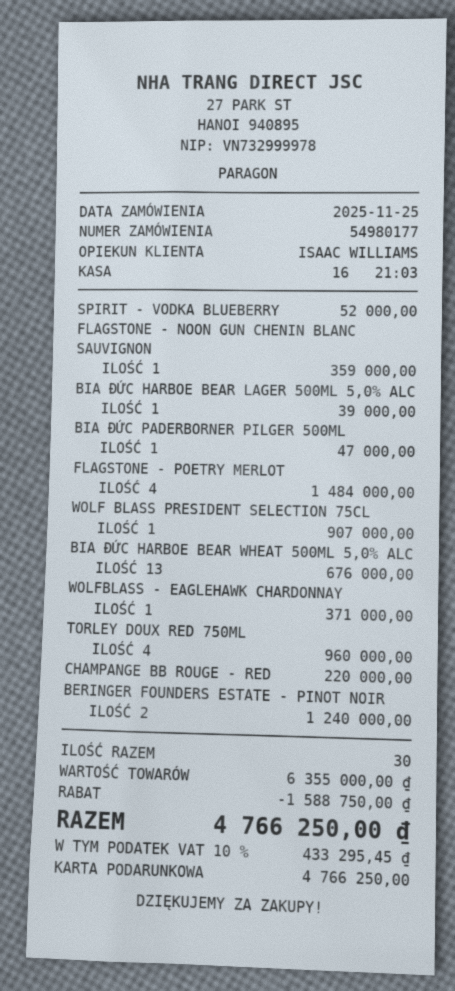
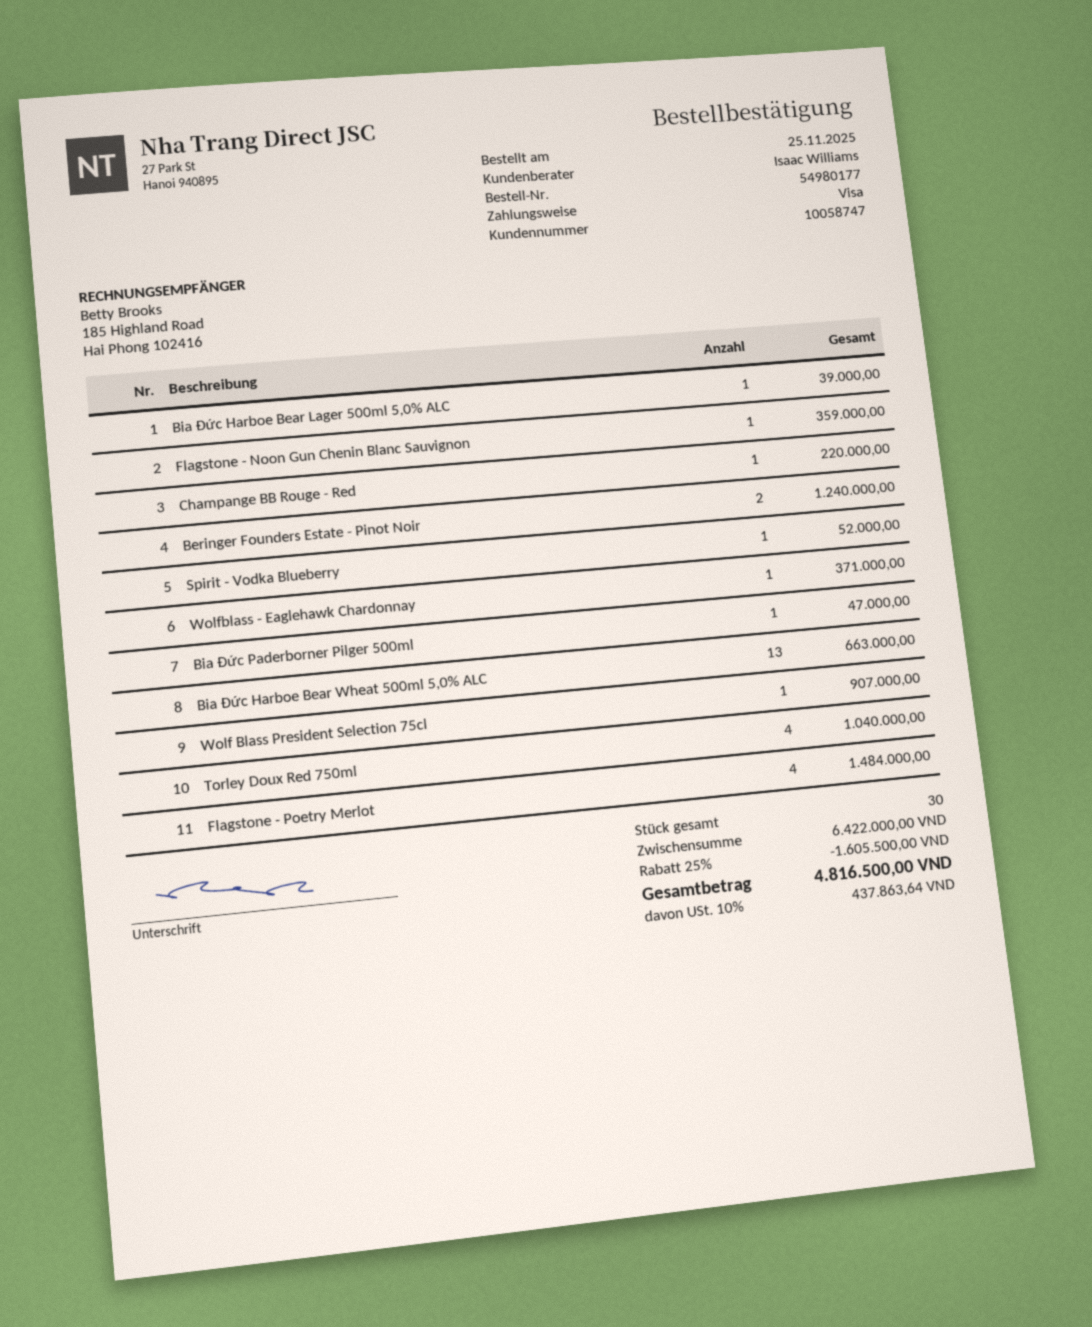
payment method: gift card -> Visa
BIA ĐỨC HARBOE BEAR WHEAT 500ML 5,0% ALC: 13 for 676000.00 -> 13 for 663000.00
TORLEY DOUX RED 750ML: 4 for 960000.00 -> 4 for 1040000.00
subtotal: 6355000.00 -> 6422000.00
discount: 1588750.00 -> 1605500.00
tax: 10% = 433295.45 -> 10% = 437863.64
total: 4766250.00 -> 4816500.00

